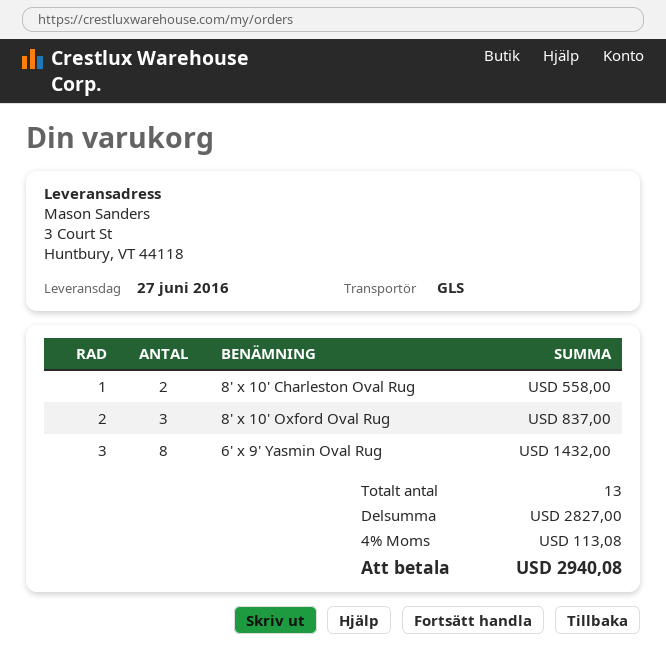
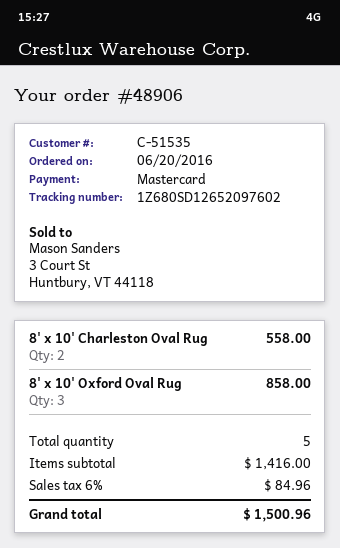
8' x 10' Oxford Oval Rug: 3 for 837.00 -> 3 for 858.00
6' x 9' Yasmin Oval Rug: 8 for 1432.00 -> none
total quantity: 13 -> 5
subtotal: 2827.00 -> 1416.00
tax: 4% = 113.08 -> 6% = 84.96
total: 2940.08 -> 1500.96

